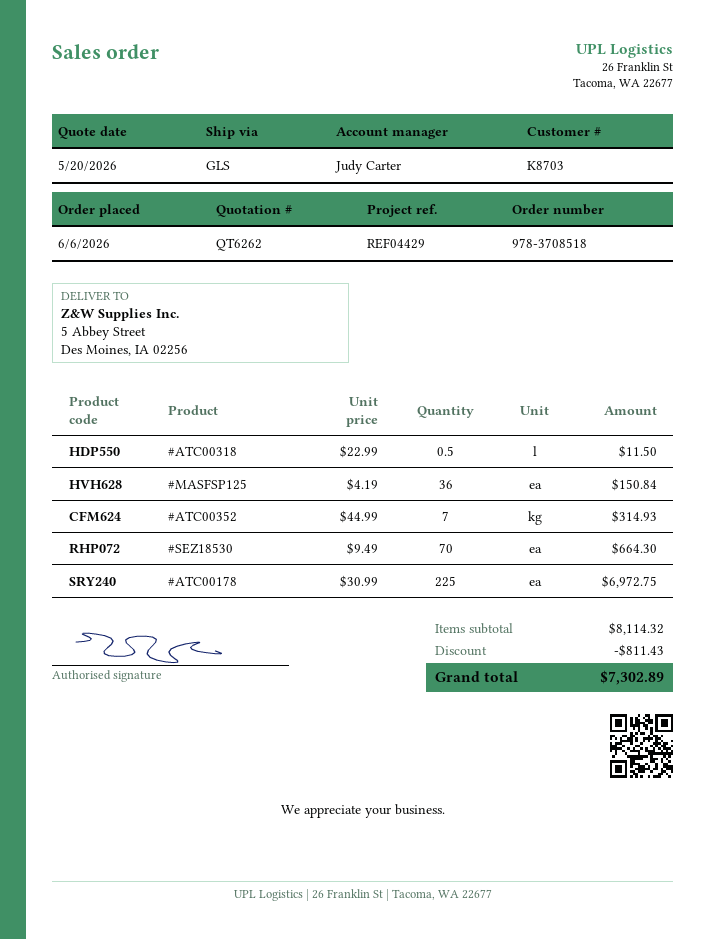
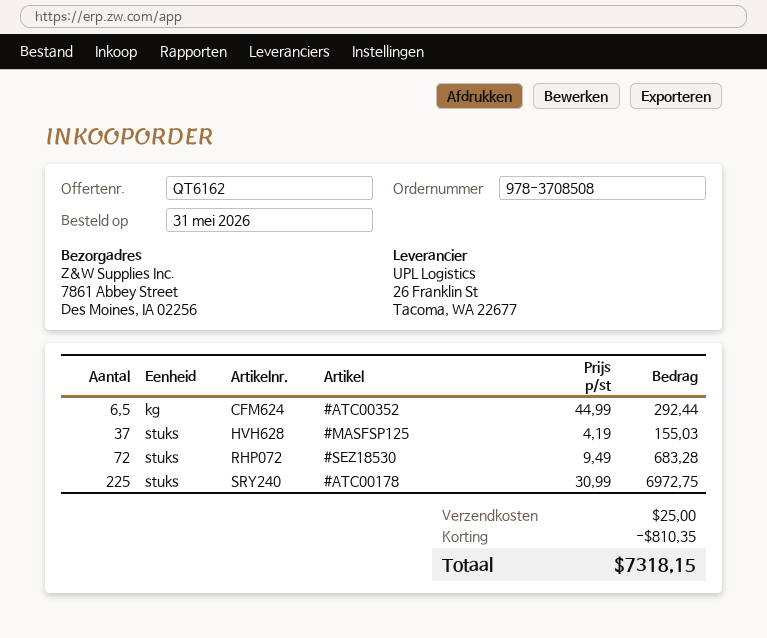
quote number: QT6262 -> QT6162
order number: 978-3708518 -> 978-3708508
order date: 2026-06-06 -> 2026-05-31
ship to: 5 Abbey Street, Des Moines, IA 02256 -> 7861 Abbey Street, Des Moines, IA 02256
#ATC00318: 0.5 x 22.99 = 11.50 -> none
#MASFSP125: 36 x 4.19 = 150.84 -> 37 x 4.19 = 155.03
#ATC00352: 7 x 44.99 = 314.93 -> 6.5 x 44.99 = 292.44
#SEZ18530: 70 x 9.49 = 664.30 -> 72 x 9.49 = 683.28
discount: 811.43 -> 810.35
shipping: none -> 25.00
total: 7302.89 -> 7318.15

